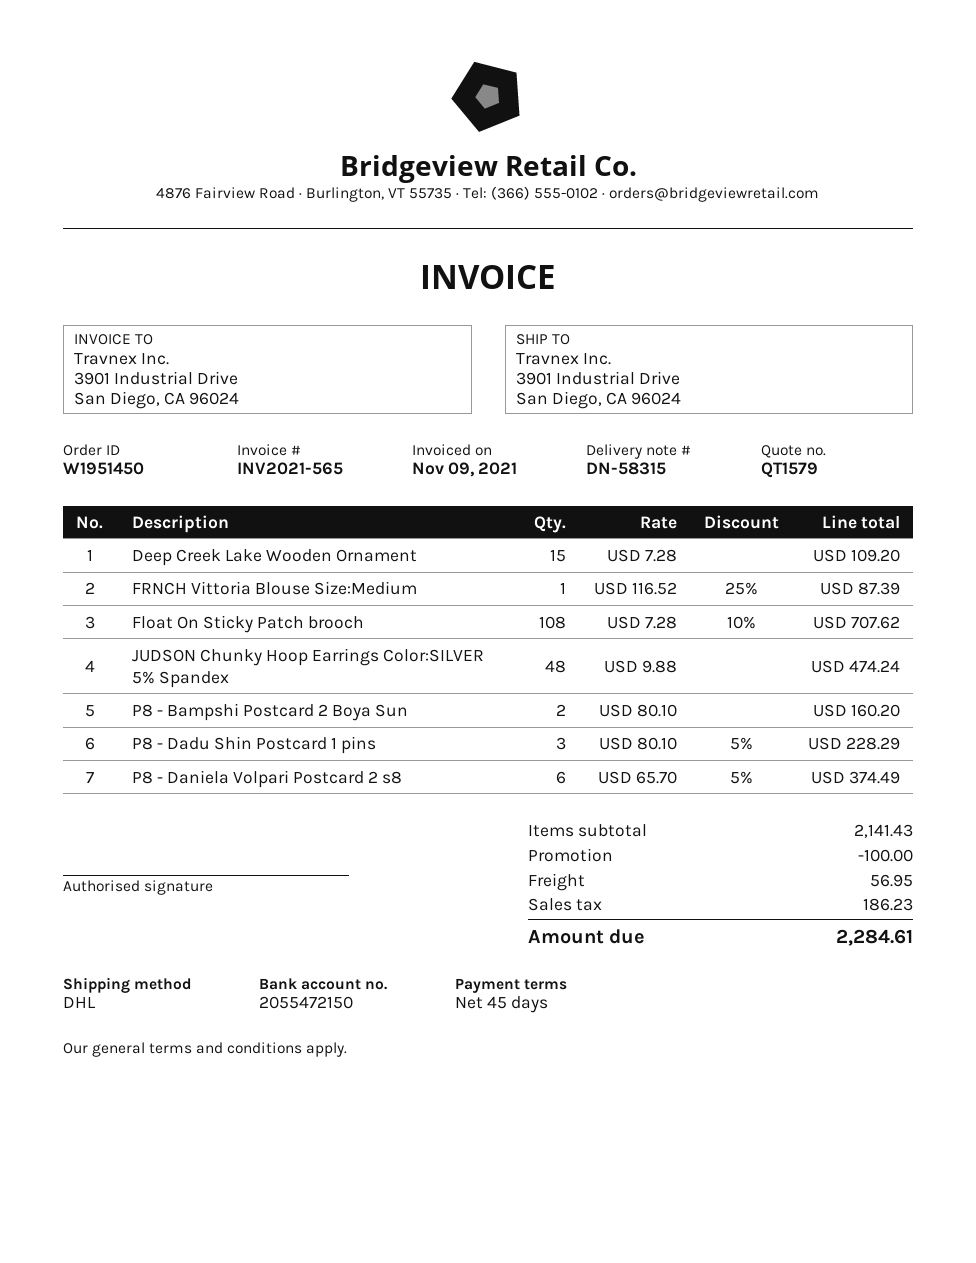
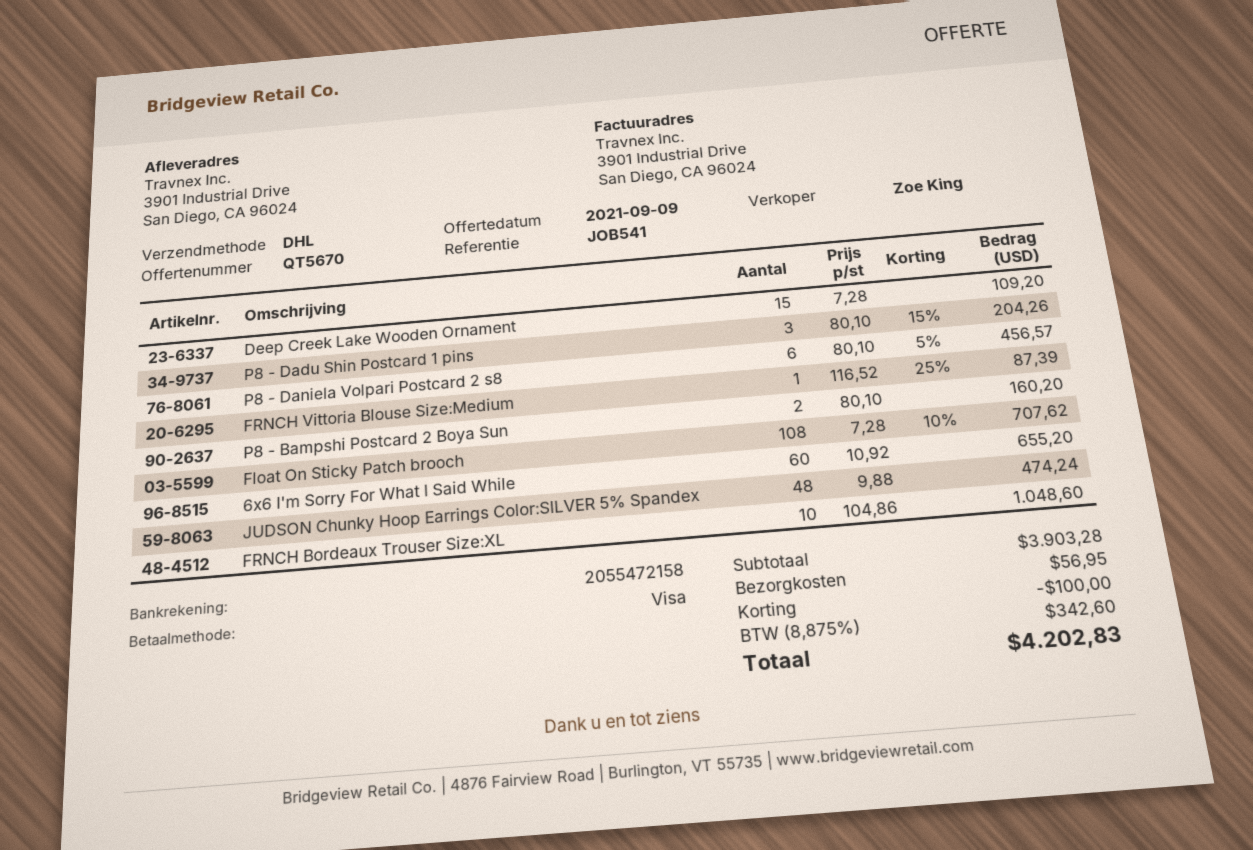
quote number: QT1579 -> QT5670
bank account: 2055472150 -> 2055472158
P8 - Dadu Shin Postcard 1 pins: 3 x 80.10 - 5% = 228.29 -> 3 x 80.10 - 15% = 204.26
P8 - Daniela Volpari Postcard 2 s8: 6 x 65.70 - 5% = 374.49 -> 6 x 80.10 - 5% = 456.57
6x6 I'm Sorry For What I Said While: none -> 60 x 10.92 = 655.20
FRNCH Bordeaux Trouser Size:XL: none -> 10 x 104.86 = 1048.60
subtotal: 2141.43 -> 3903.28
tax: 186.23 -> 342.60
total: 2284.61 -> 4202.83

